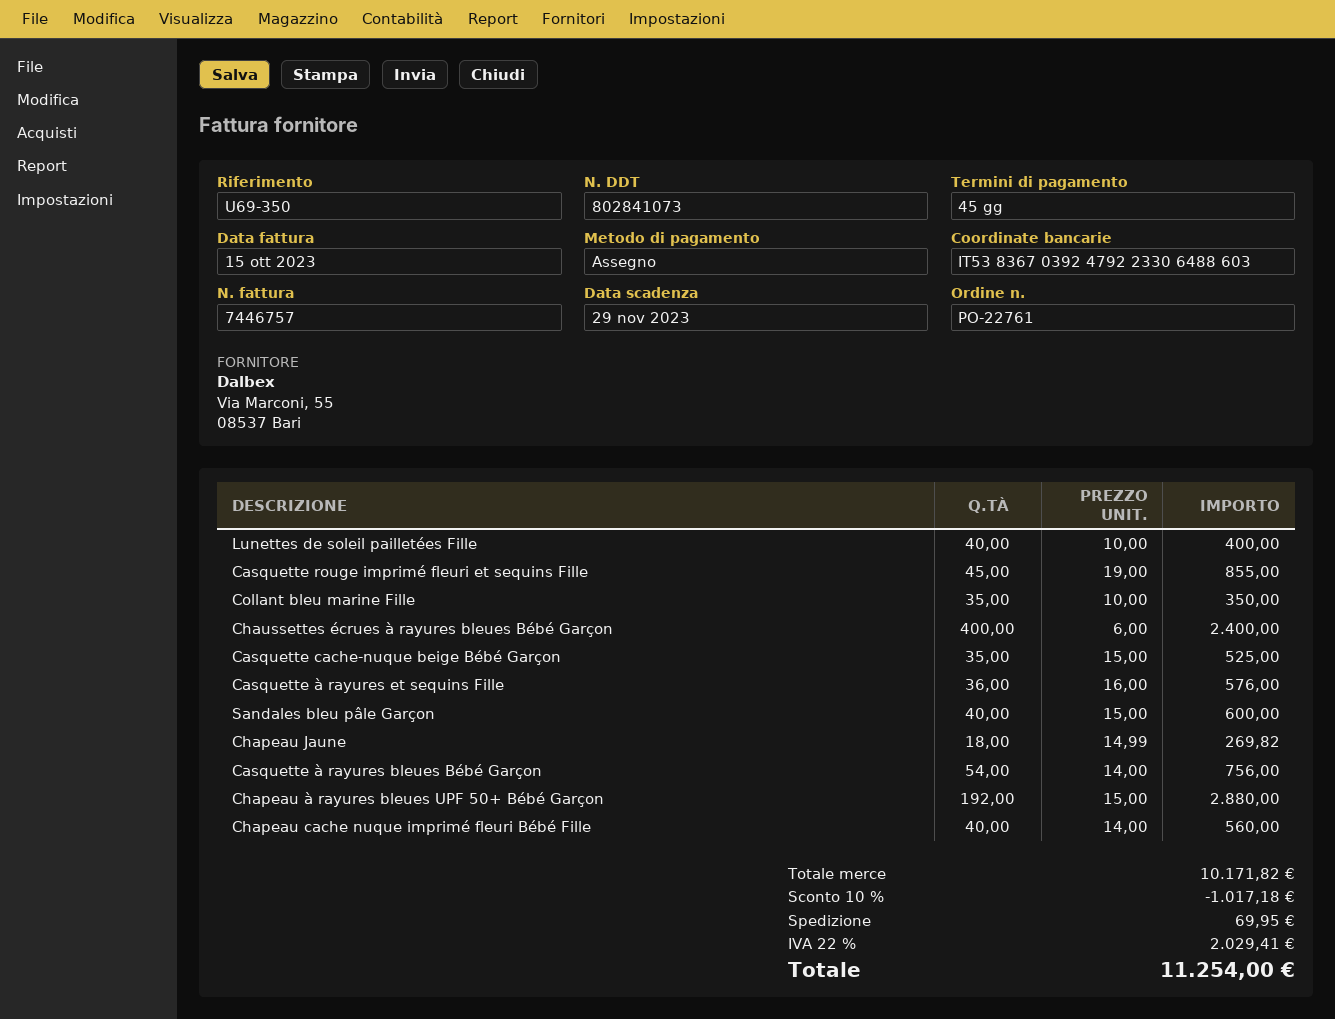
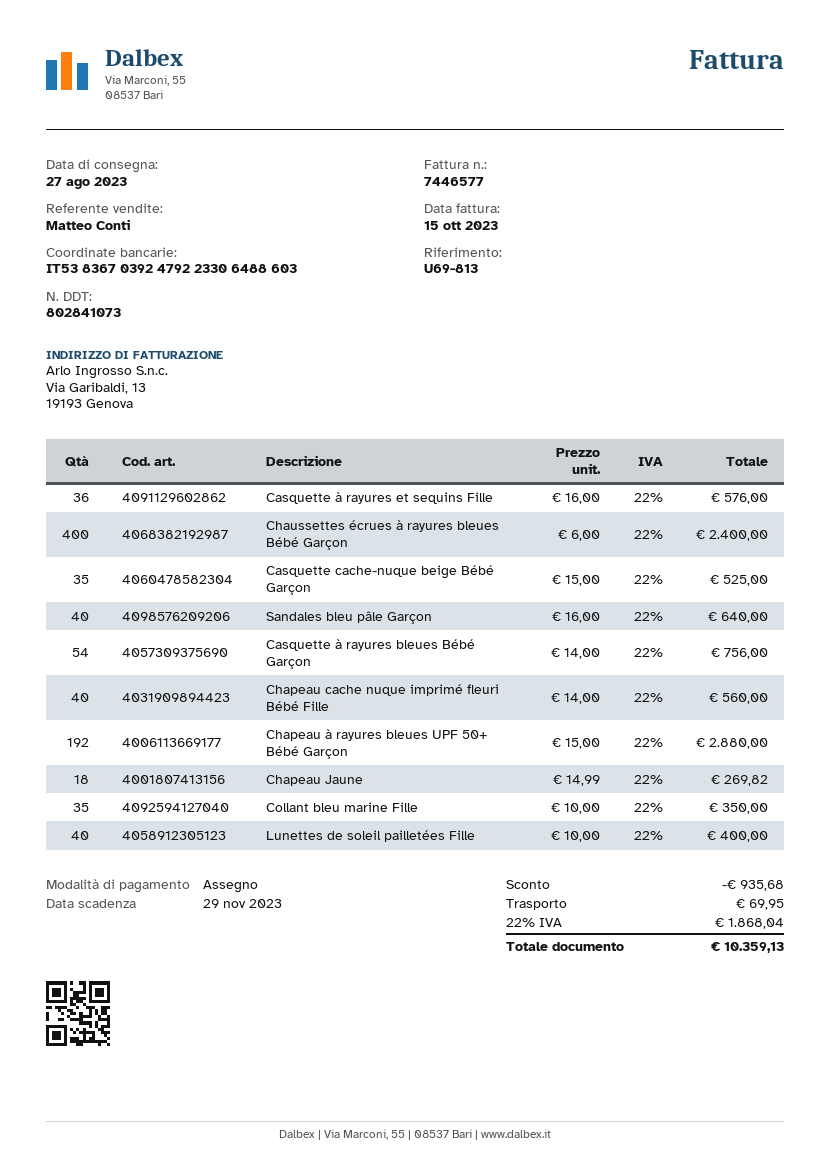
invoice number: 7446757 -> 7446577
reference: U69-350 -> U69-813
Casquette rouge imprimé fleuri et sequins Fille: 45 x 19.00 = 855.00 -> none
Sandales bleu pâle Garçon: 40 x 15.00 = 600.00 -> 40 x 16.00 = 640.00
discount: 1017.18 -> 935.68
tax: 22% = 2029.41 -> 22% = 1868.04
total: 11254.00 -> 10359.13

